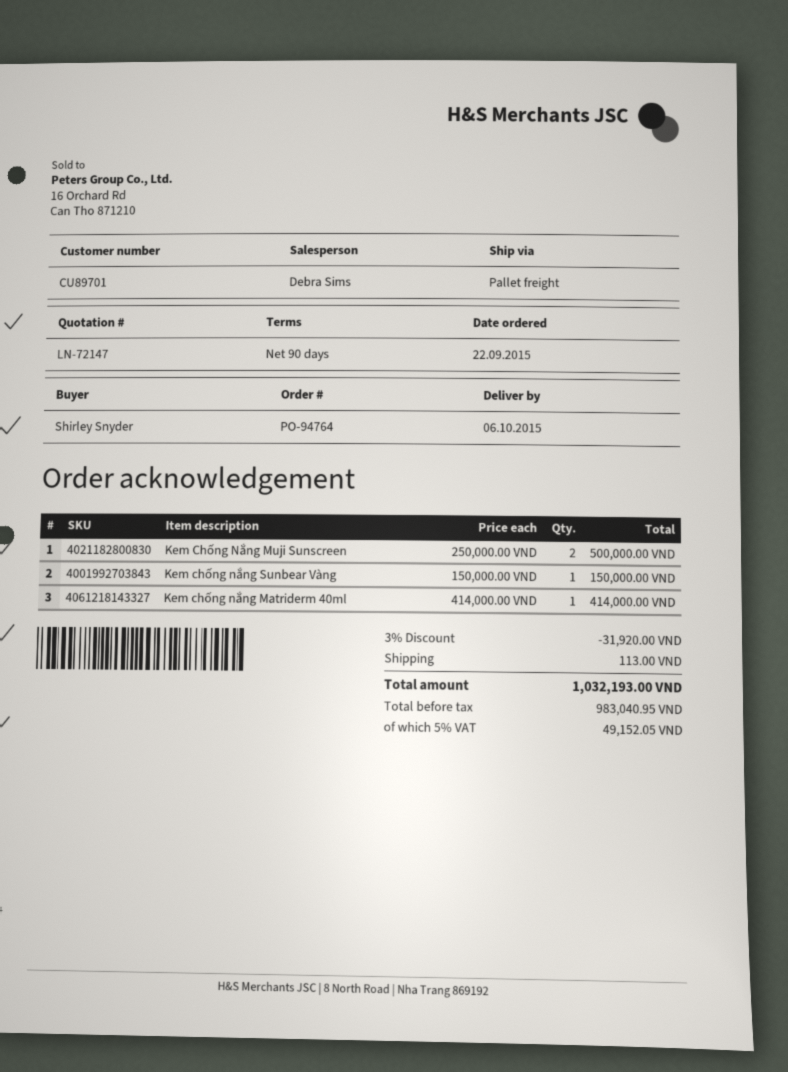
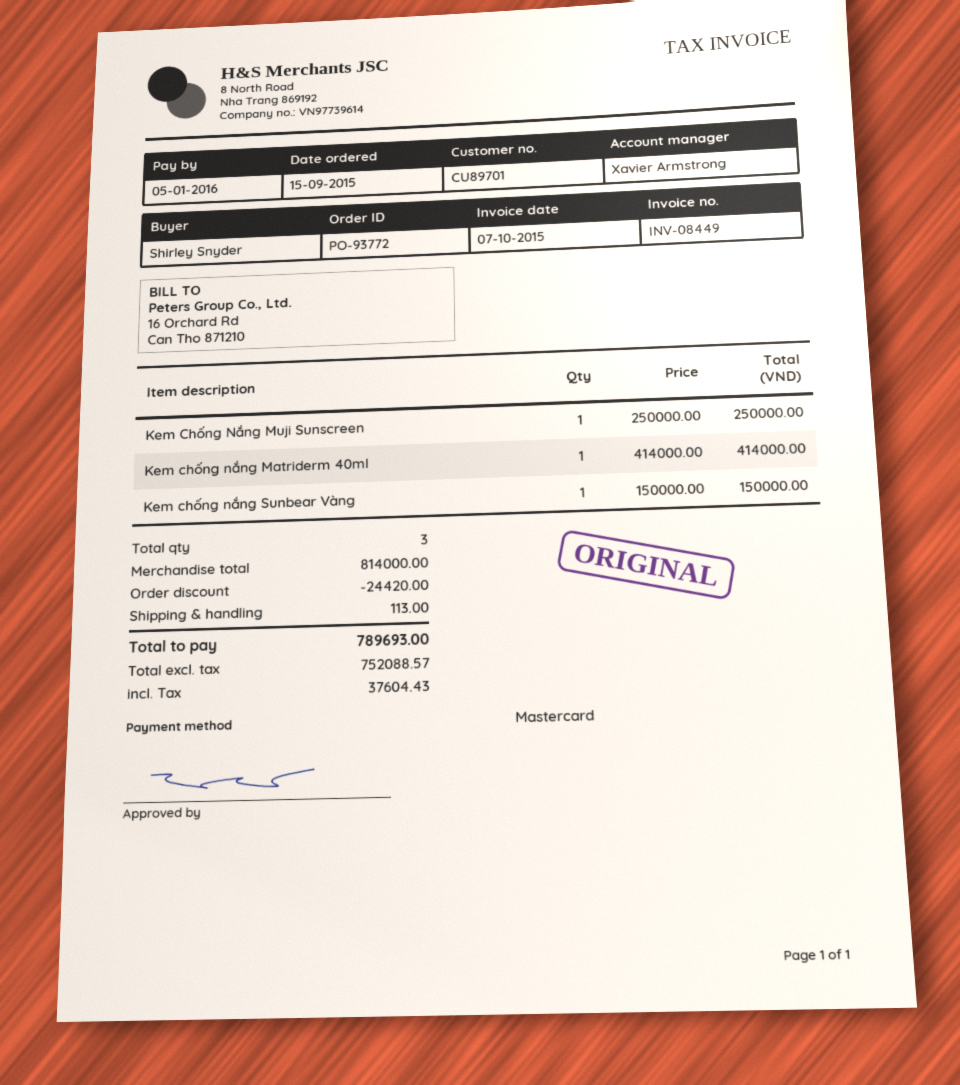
order number: PO-94764 -> PO-93772
order date: 2015-09-22 -> 2015-09-15
sales rep: Debra Sims -> Xavier Armstrong
Kem Chống Nắng Muji Sunscreen: 2 x 250000.00 = 500000.00 -> 1 x 250000.00 = 250000.00
discount: 31920.00 -> 24420.00
net: 983040.95 -> 752088.57
tax: 49152.05 -> 37604.43
total: 1032193.00 -> 789693.00

